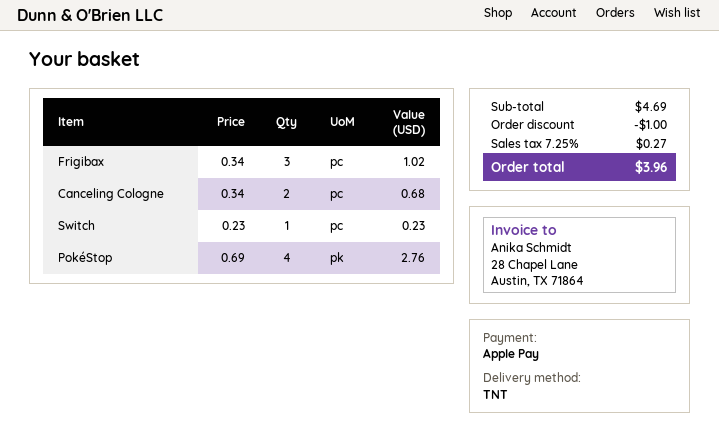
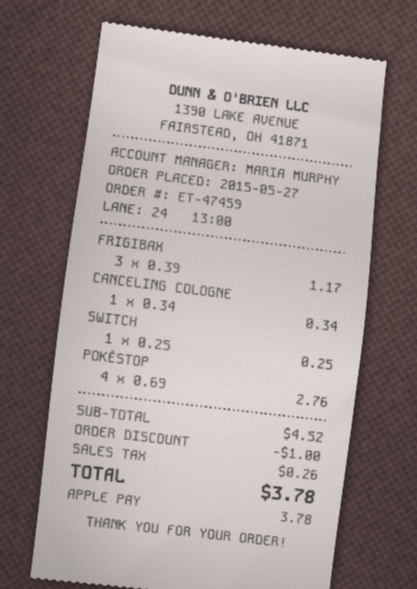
Frigibax: 3 x 0.34 = 1.02 -> 3 x 0.39 = 1.17
Canceling Cologne: 2 x 0.34 = 0.68 -> 1 x 0.34 = 0.34
Switch: 1 x 0.23 = 0.23 -> 1 x 0.25 = 0.25
subtotal: 4.69 -> 4.52
tax: 0.27 -> 0.26
total: 3.96 -> 3.78

